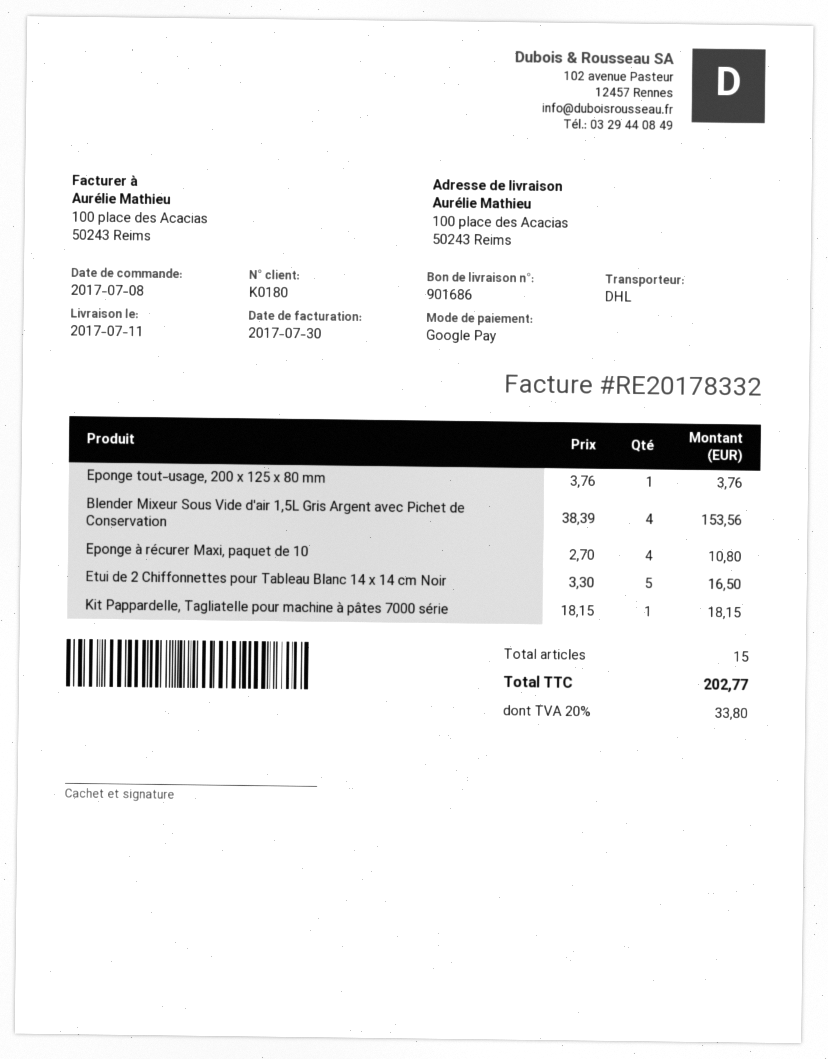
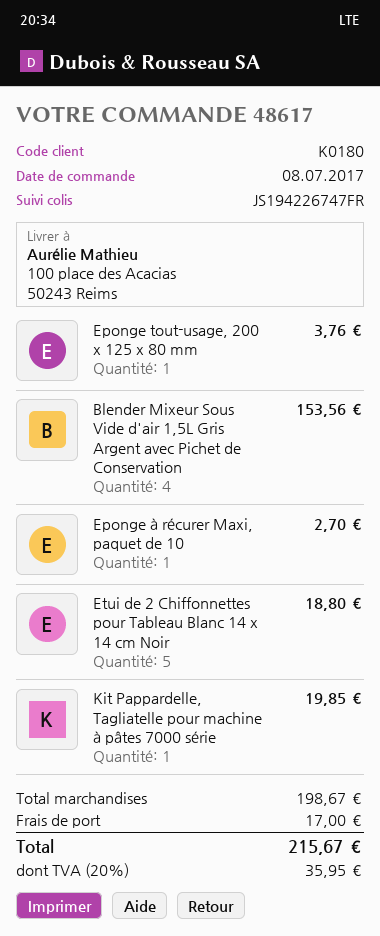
Eponge à récurer Maxi, paquet de 10: 4 for 10.80 -> 1 for 2.70
Etui de 2 Chiffonnettes pour Tableau Blanc 14 x 14 cm Noir: 5 for 16.50 -> 5 for 18.80
Kit Pappardelle, Tagliatelle pour machine à pâtes 7000 série: 1 for 18.15 -> 1 for 19.85
shipping: none -> 17.00
tax: 20% = 33.80 -> 20% = 35.95
total: 202.77 -> 215.67

